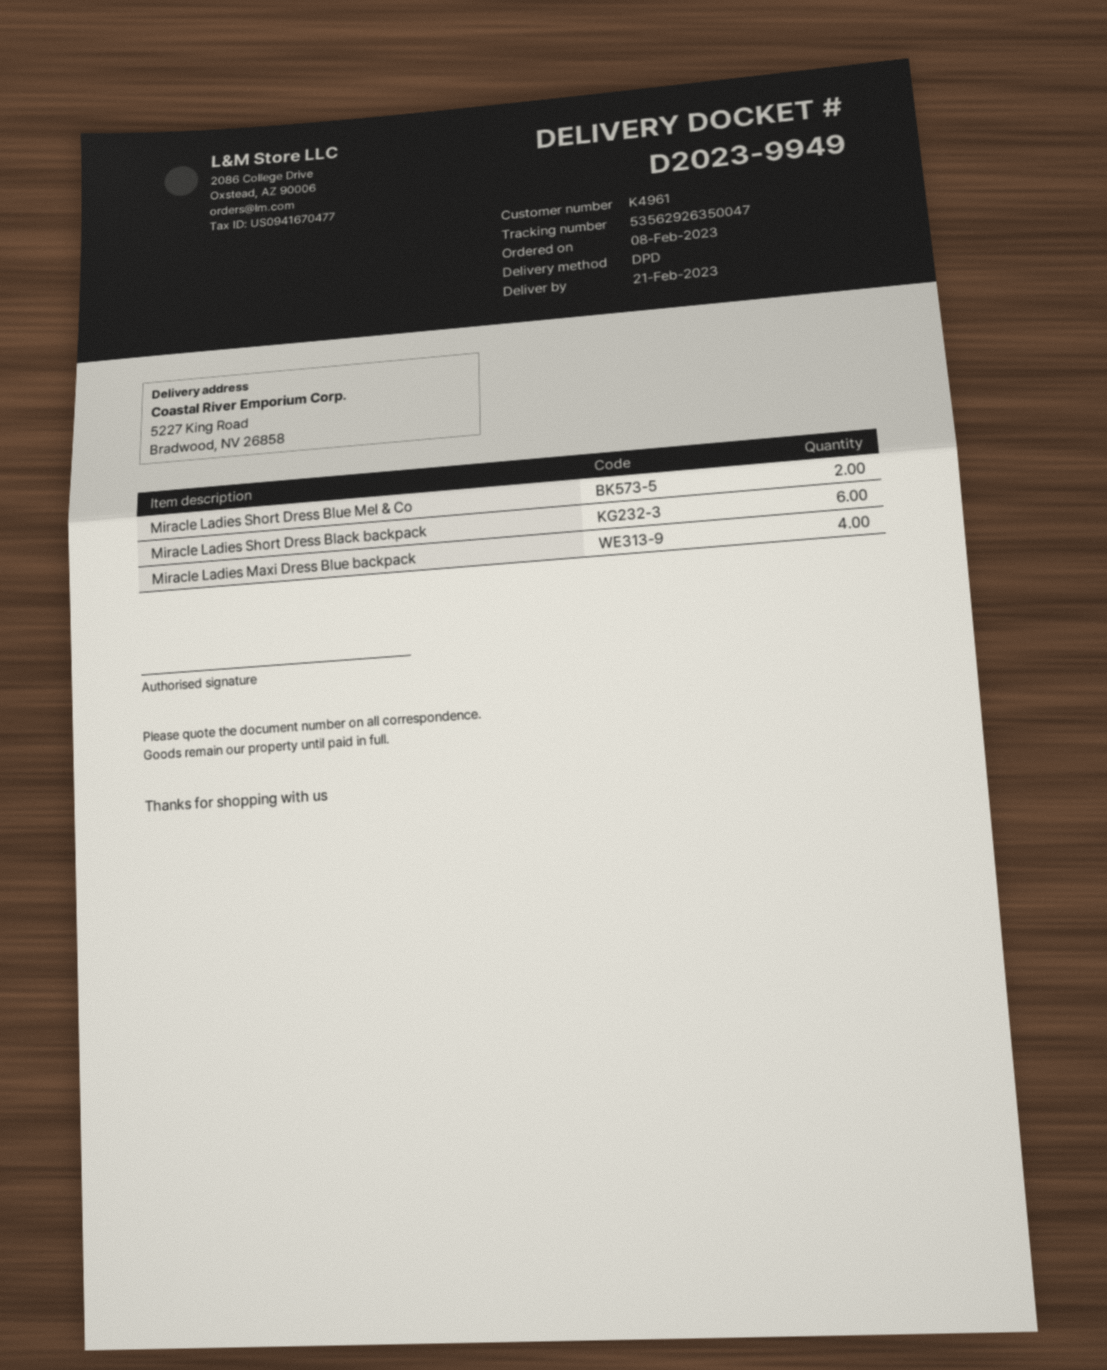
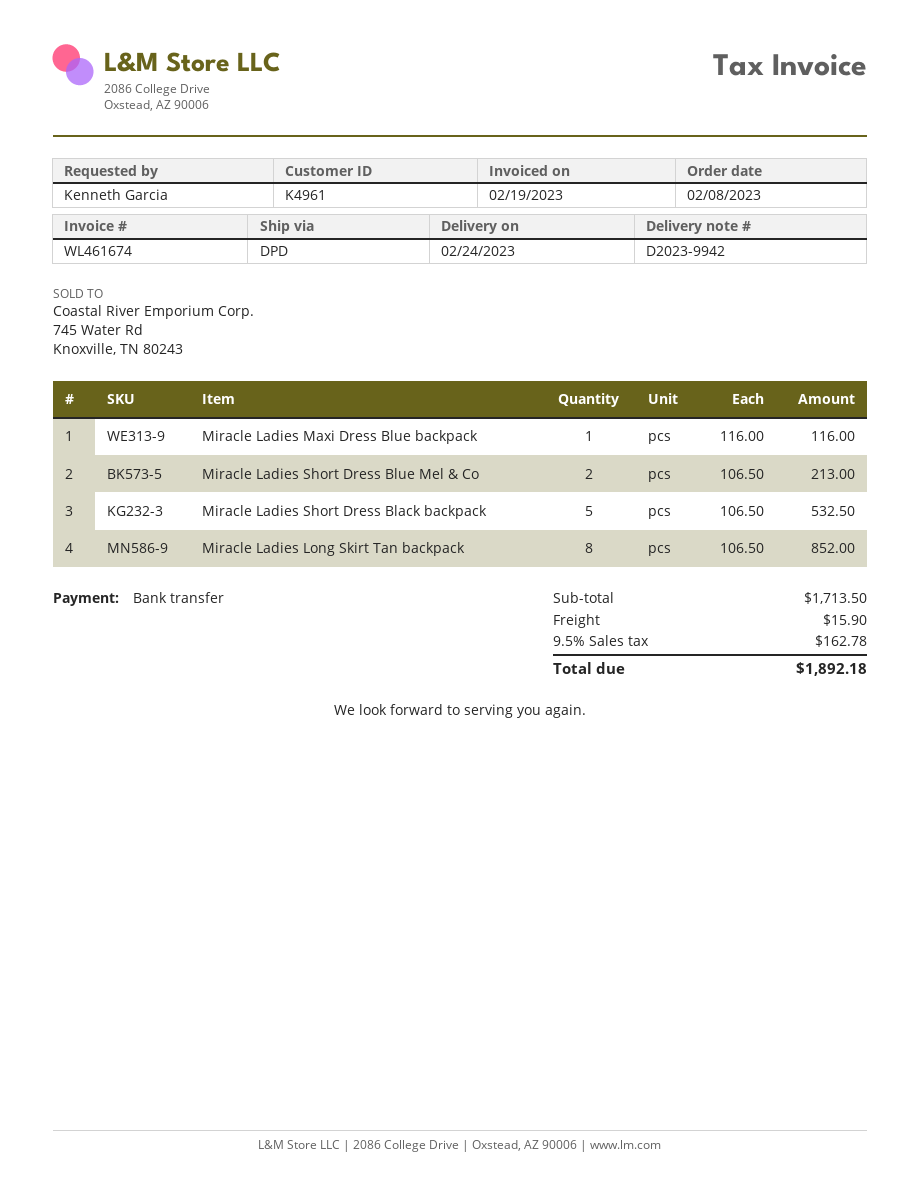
delivery note number: D2023-9949 -> D2023-9942
delivery date: 2023-02-21 -> 2023-02-24
Miracle Ladies Short Dress Black backpack: 6 -> 5
Miracle Ladies Maxi Dress Blue backpack: 4 -> 1
Miracle Ladies Long Skirt Tan backpack: none -> 8

